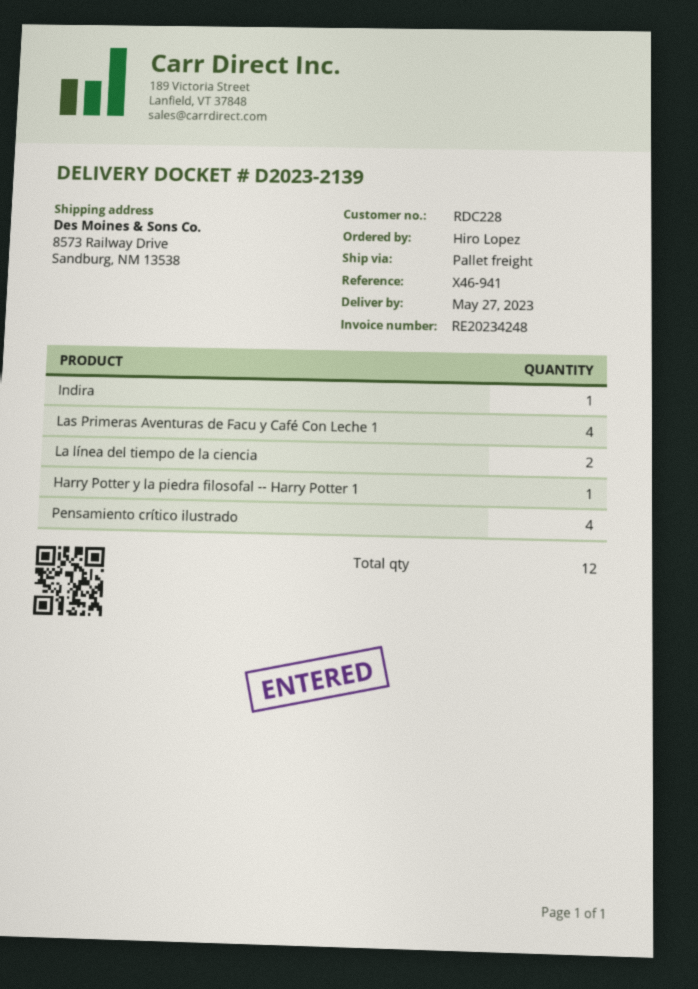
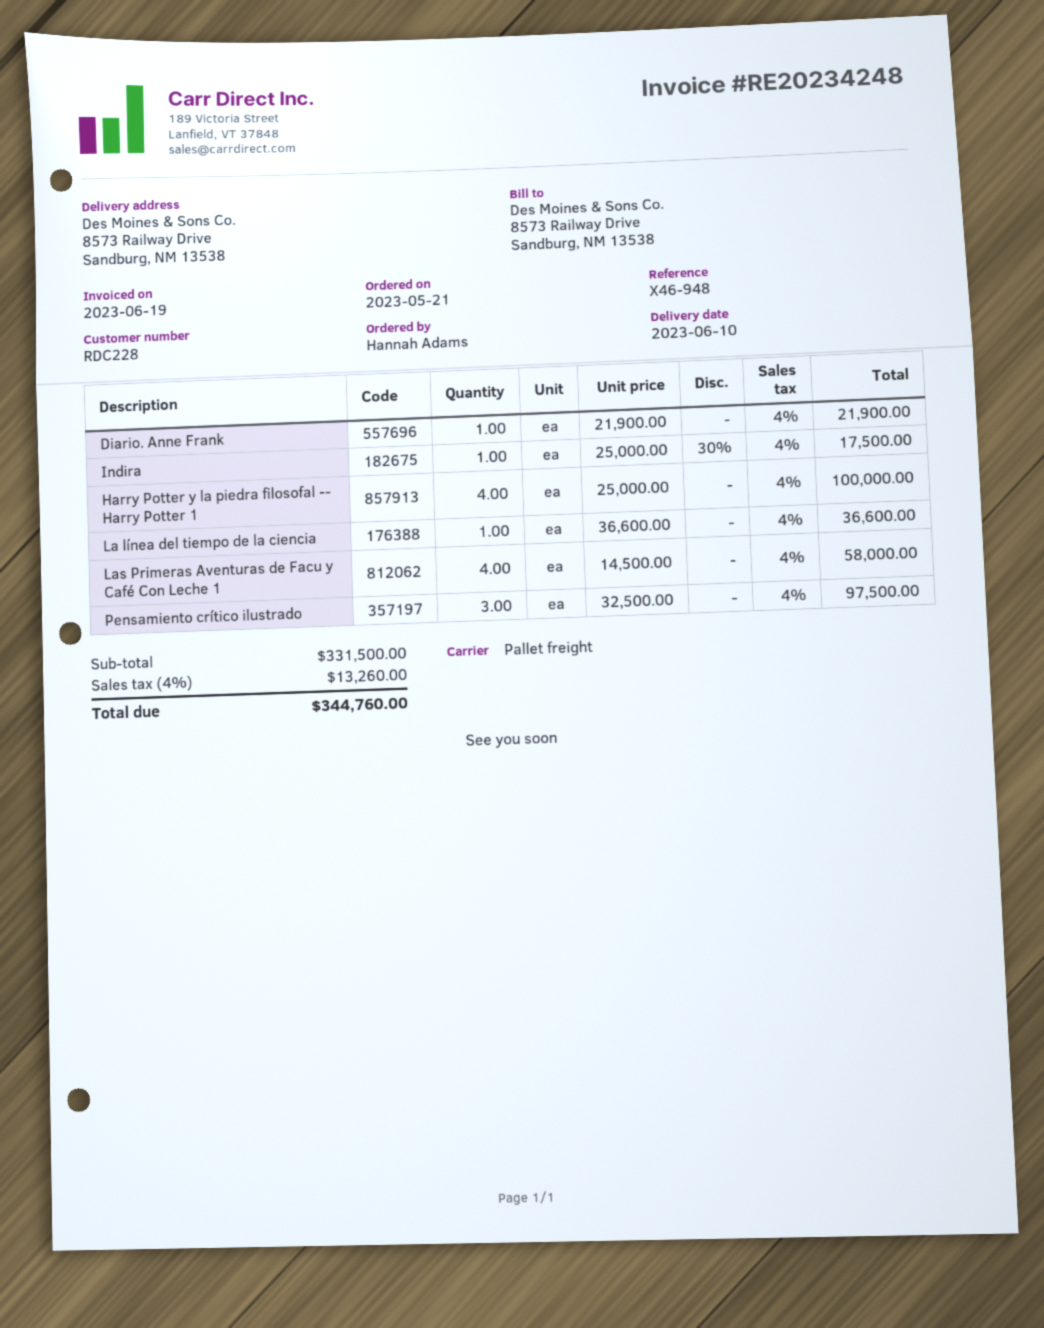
delivery date: 2023-05-27 -> 2023-06-10
reference: X46-941 -> X46-948
ordered by: Hiro Lopez -> Hannah Adams
La línea del tiempo de la ciencia: 2 -> 1
Harry Potter y la piedra filosofal -- Harry Potter 1: 1 -> 4
Pensamiento crítico ilustrado: 4 -> 3
Diario. Anne Frank: none -> 1

